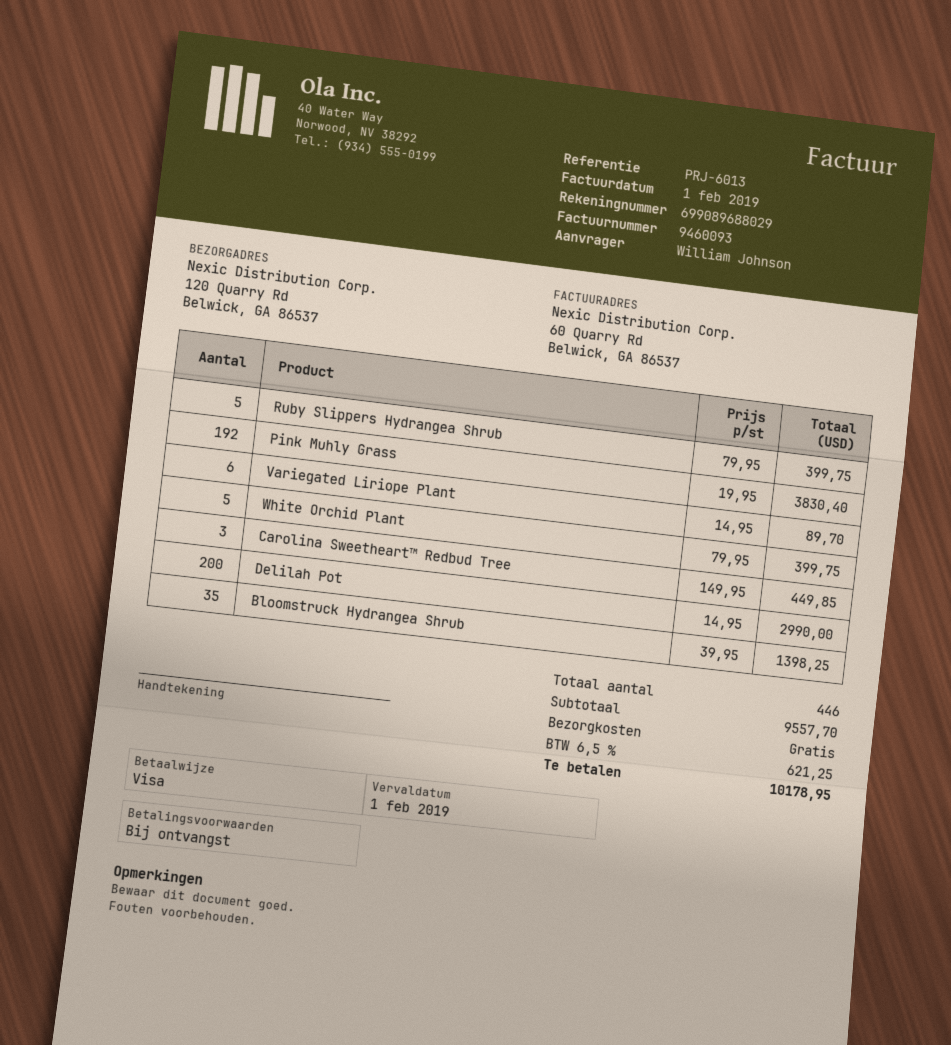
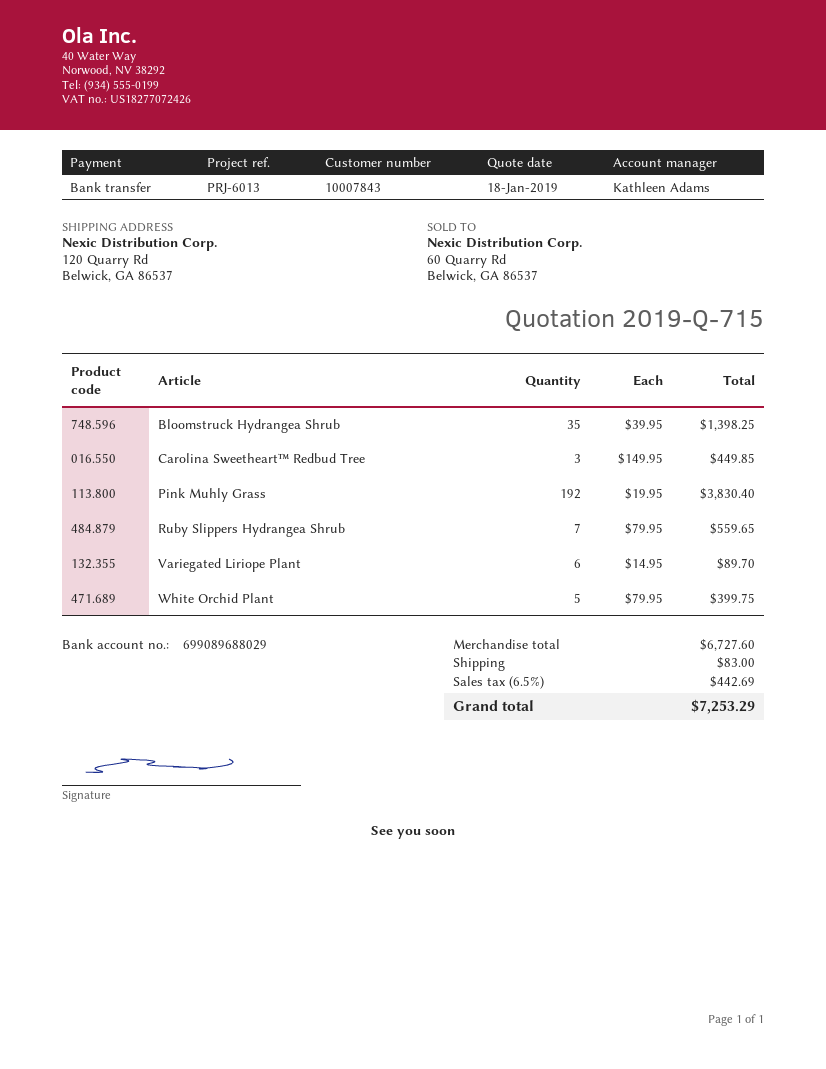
payment method: Visa -> bank transfer
Ruby Slippers Hydrangea Shrub: 5 x 79.95 = 399.75 -> 7 x 79.95 = 559.65
Delilah Pot: 200 x 14.95 = 2990.00 -> none
subtotal: 9557.70 -> 6727.60
shipping: 0.00 -> 83.00
tax: 6.5% = 621.25 -> 6.5% = 442.69
total: 10178.95 -> 7253.29

